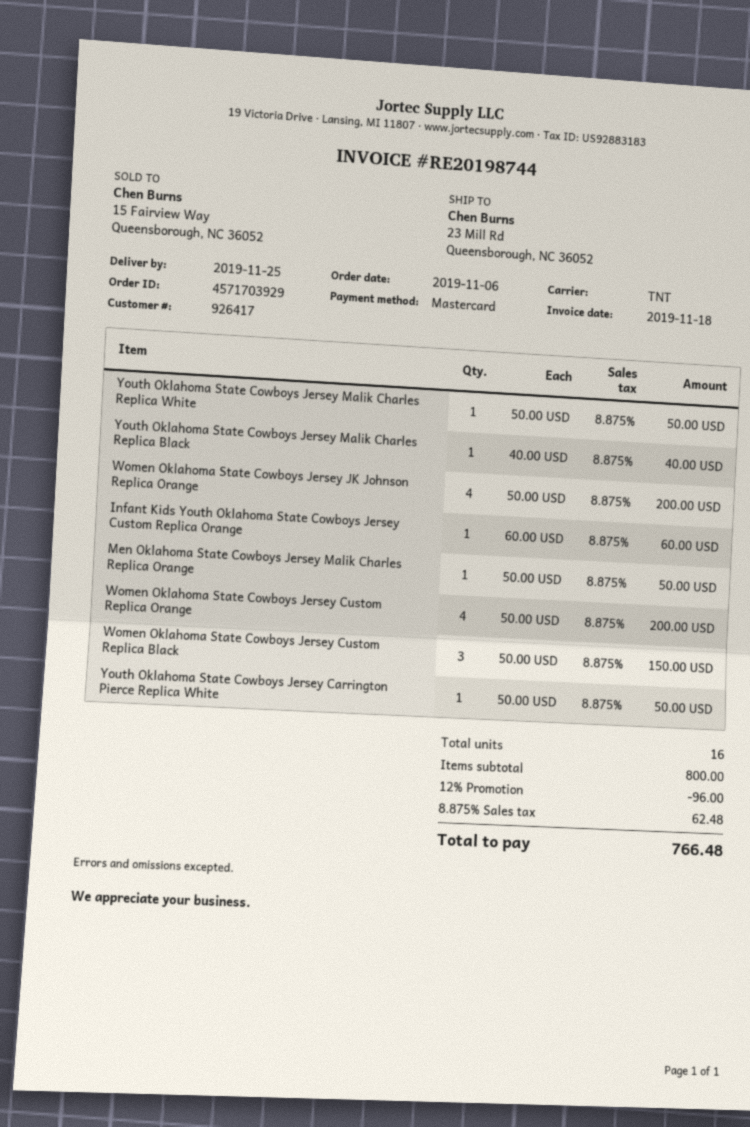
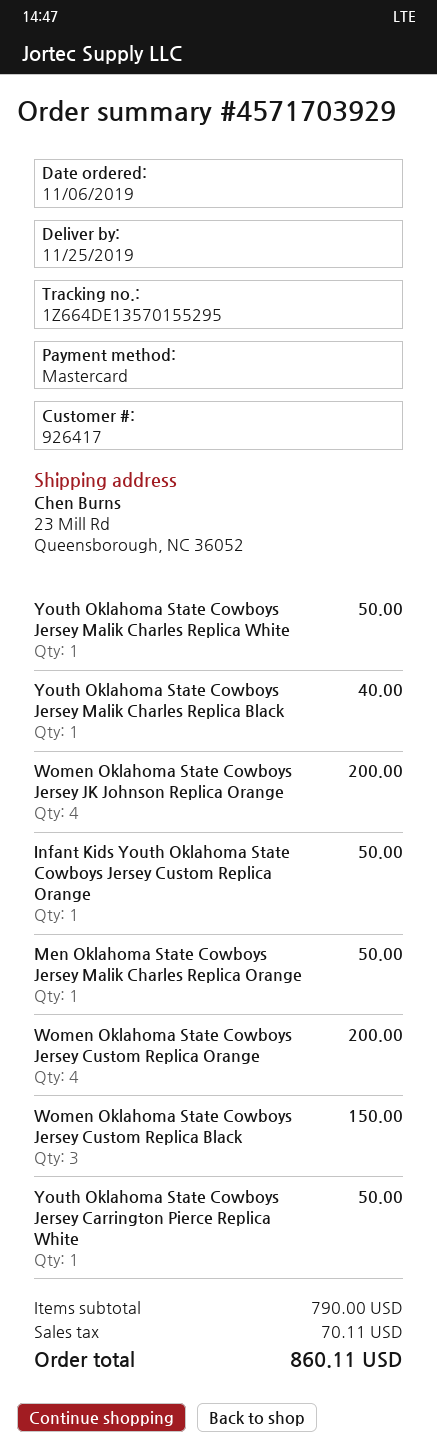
Infant Kids Youth Oklahoma State Cowboys Jersey Custom Replica Orange: 1 for 60.00 -> 1 for 50.00
subtotal: 800.00 -> 790.00
discount: 12% = 96.00 -> none
tax: 62.48 -> 70.11
total: 766.48 -> 860.11

